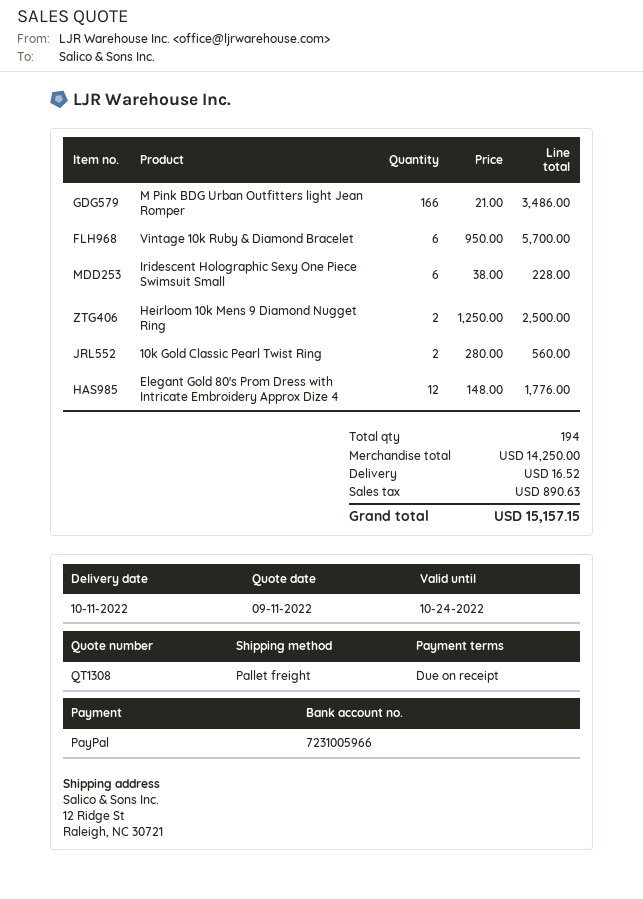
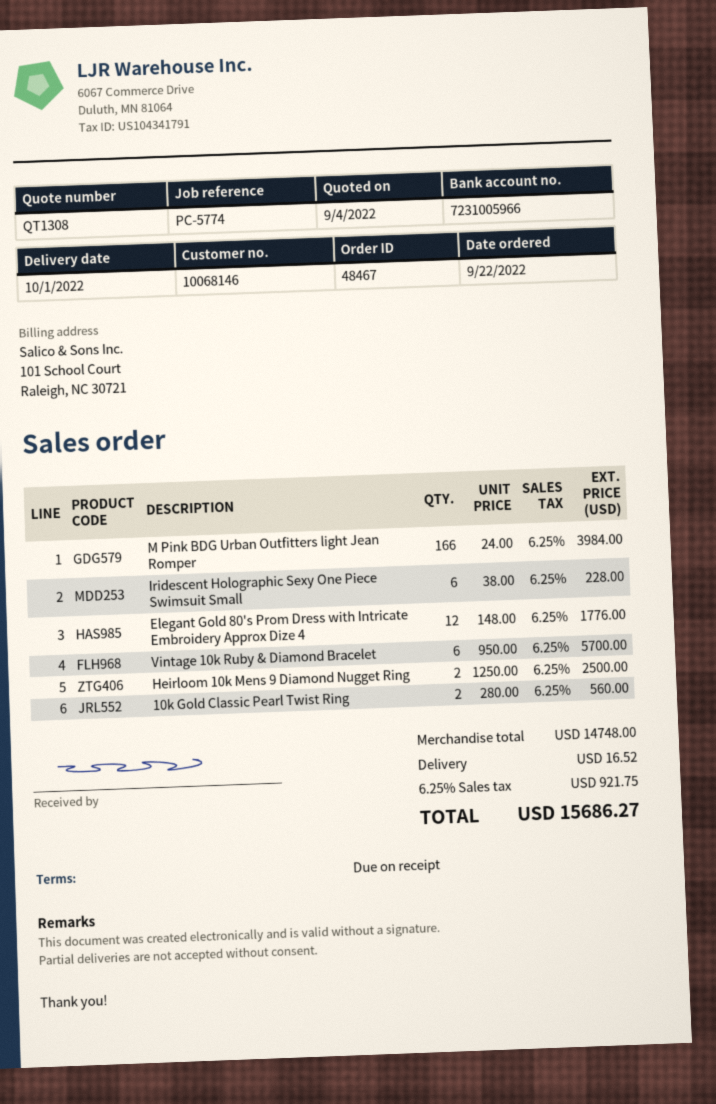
quote date: 2022-09-11 -> 2022-09-04
delivery date: 2022-10-11 -> 2022-10-01
M Pink BDG Urban Outfitters light Jean Romper: 166 x 21.00 = 3486.00 -> 166 x 24.00 = 3984.00
subtotal: 14250.00 -> 14748.00
tax: 890.63 -> 921.75
total: 15157.15 -> 15686.27

